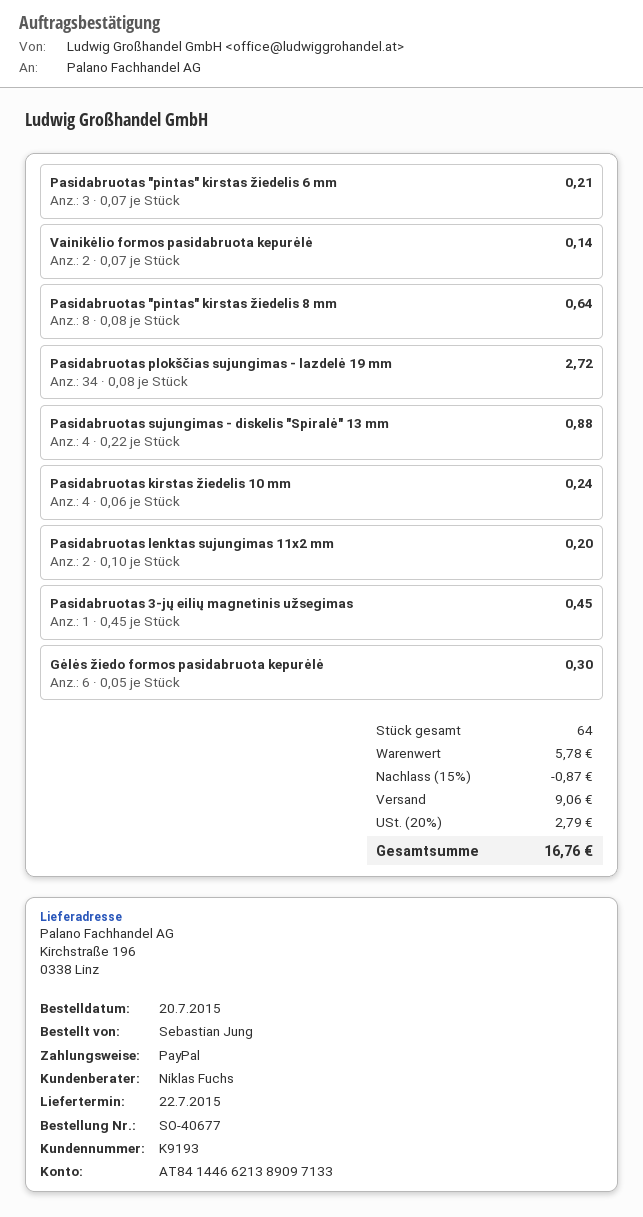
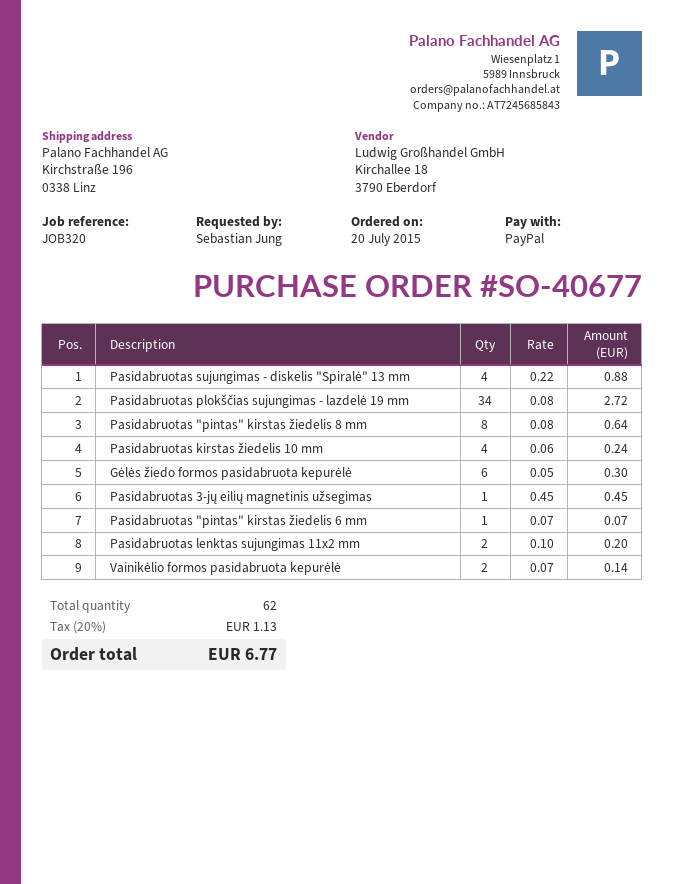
Pasidabruotas "pintas" kirstas žiedelis 6 mm: 3 x 0.07 = 0.21 -> 1 x 0.07 = 0.07
total quantity: 64 -> 62
discount: 15% = 0.87 -> none
shipping: 9.06 -> none
tax: 20% = 2.79 -> 20% = 1.13
total: 16.76 -> 6.77

